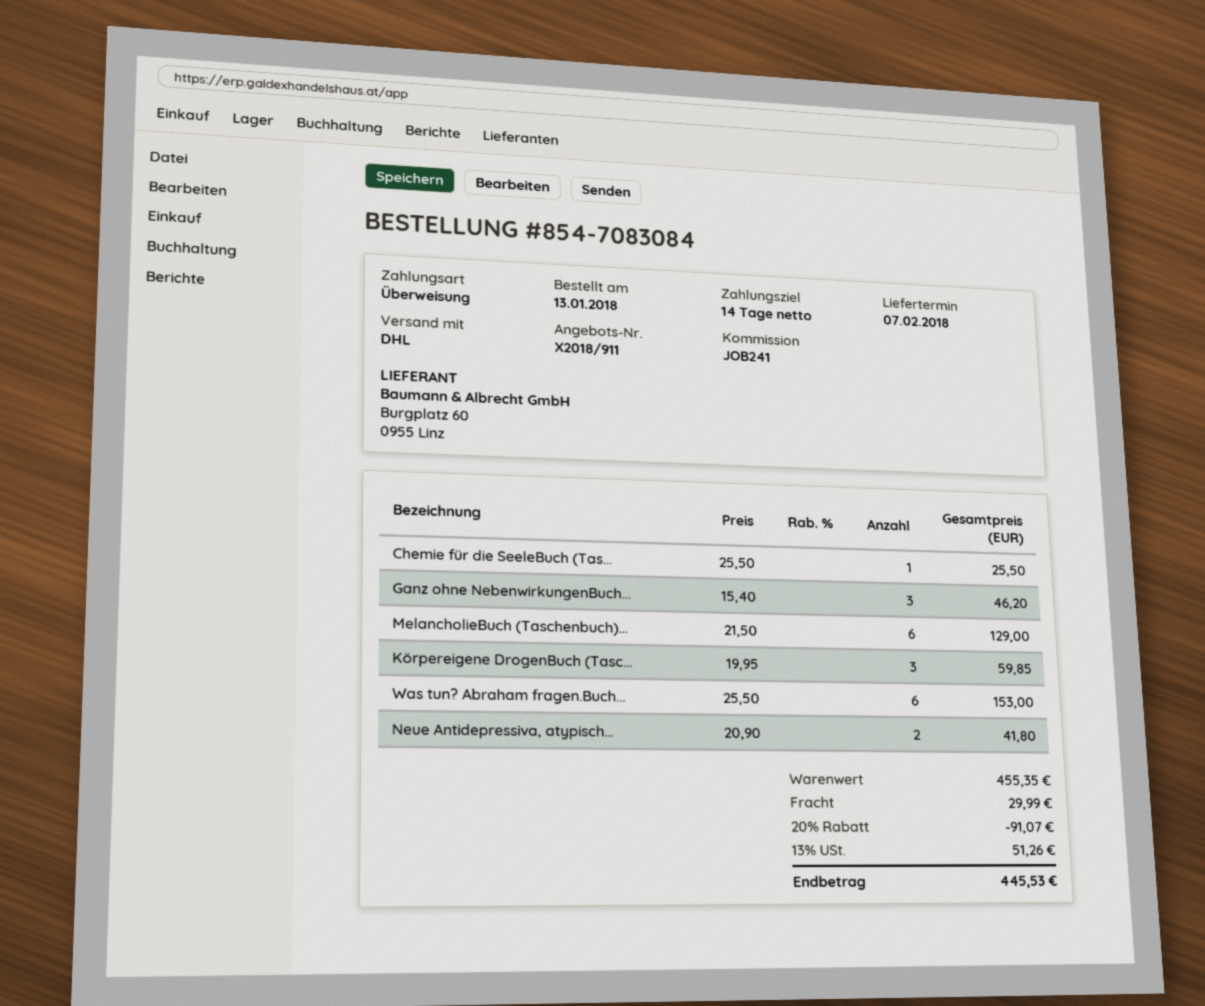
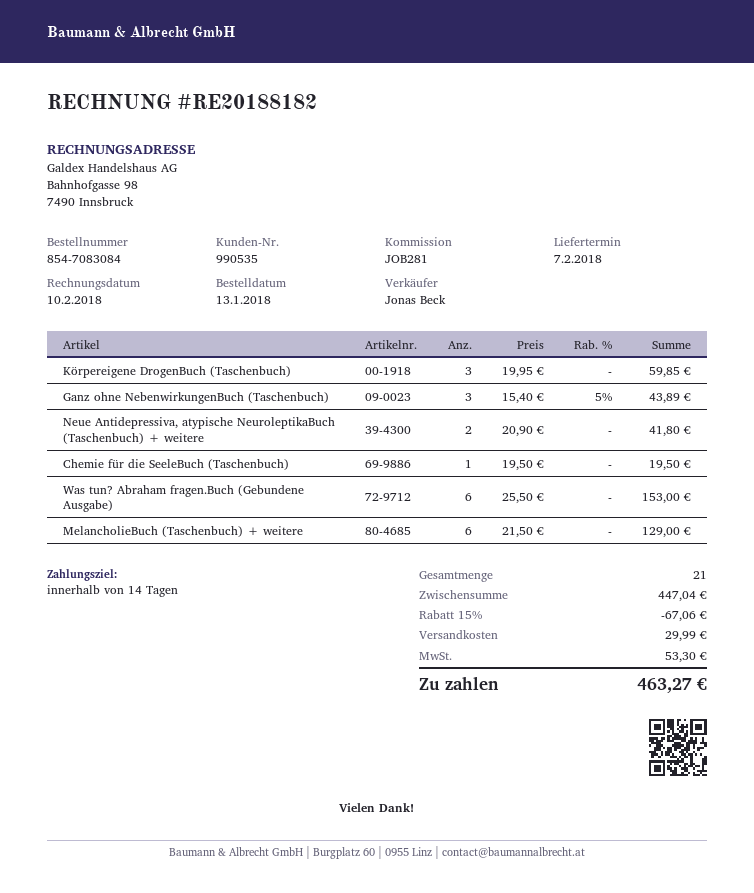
reference: JOB241 -> JOB281
Chemie für die SeeleBuch (Tas...: 1 x 25.50 = 25.50 -> 1 x 19.50 = 19.50
Ganz ohne NebenwirkungenBuch...: 3 x 15.40 = 46.20 -> 3 x 15.40 - 5% = 43.89
subtotal: 455.35 -> 447.04
discount: 20% = 91.07 -> 15% = 67.06
tax: 51.26 -> 53.30
total: 445.53 -> 463.27

